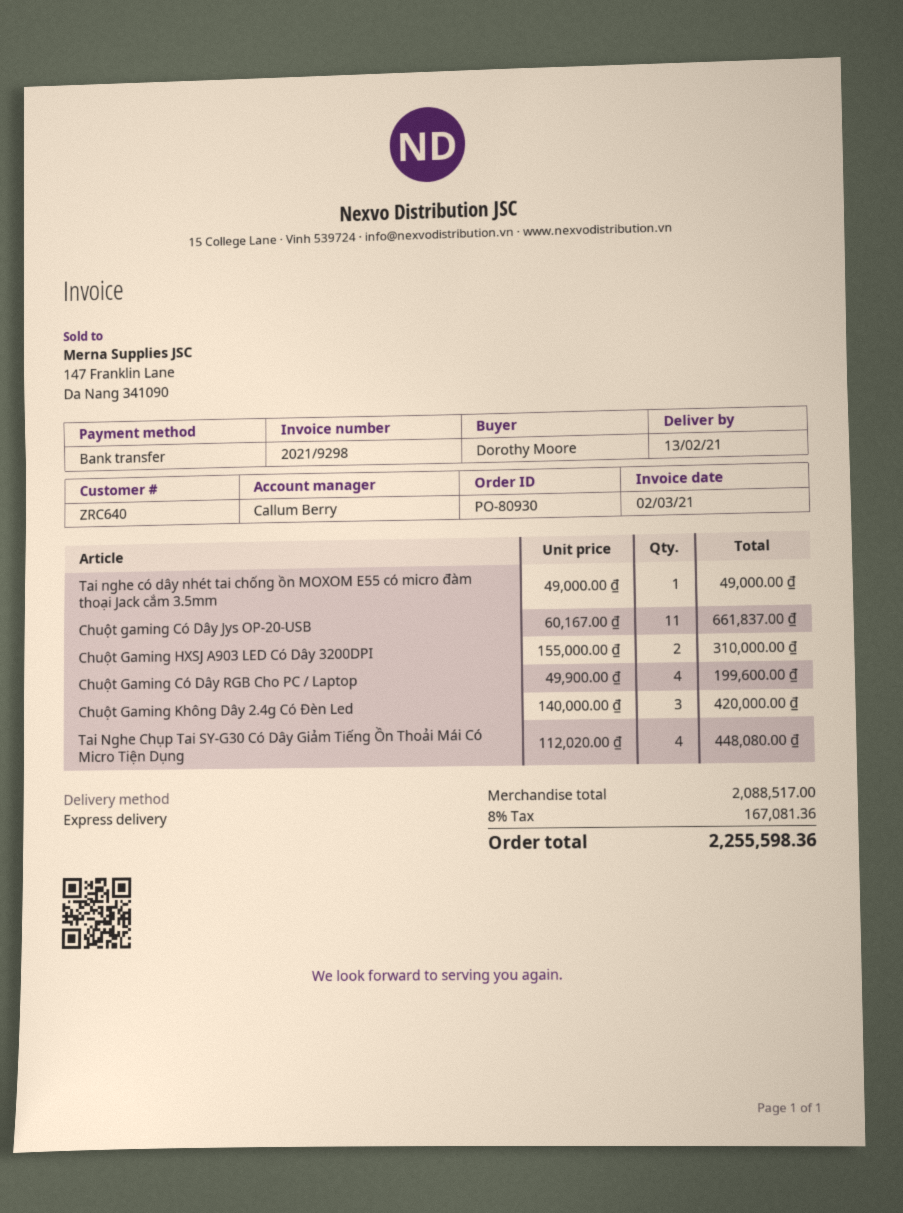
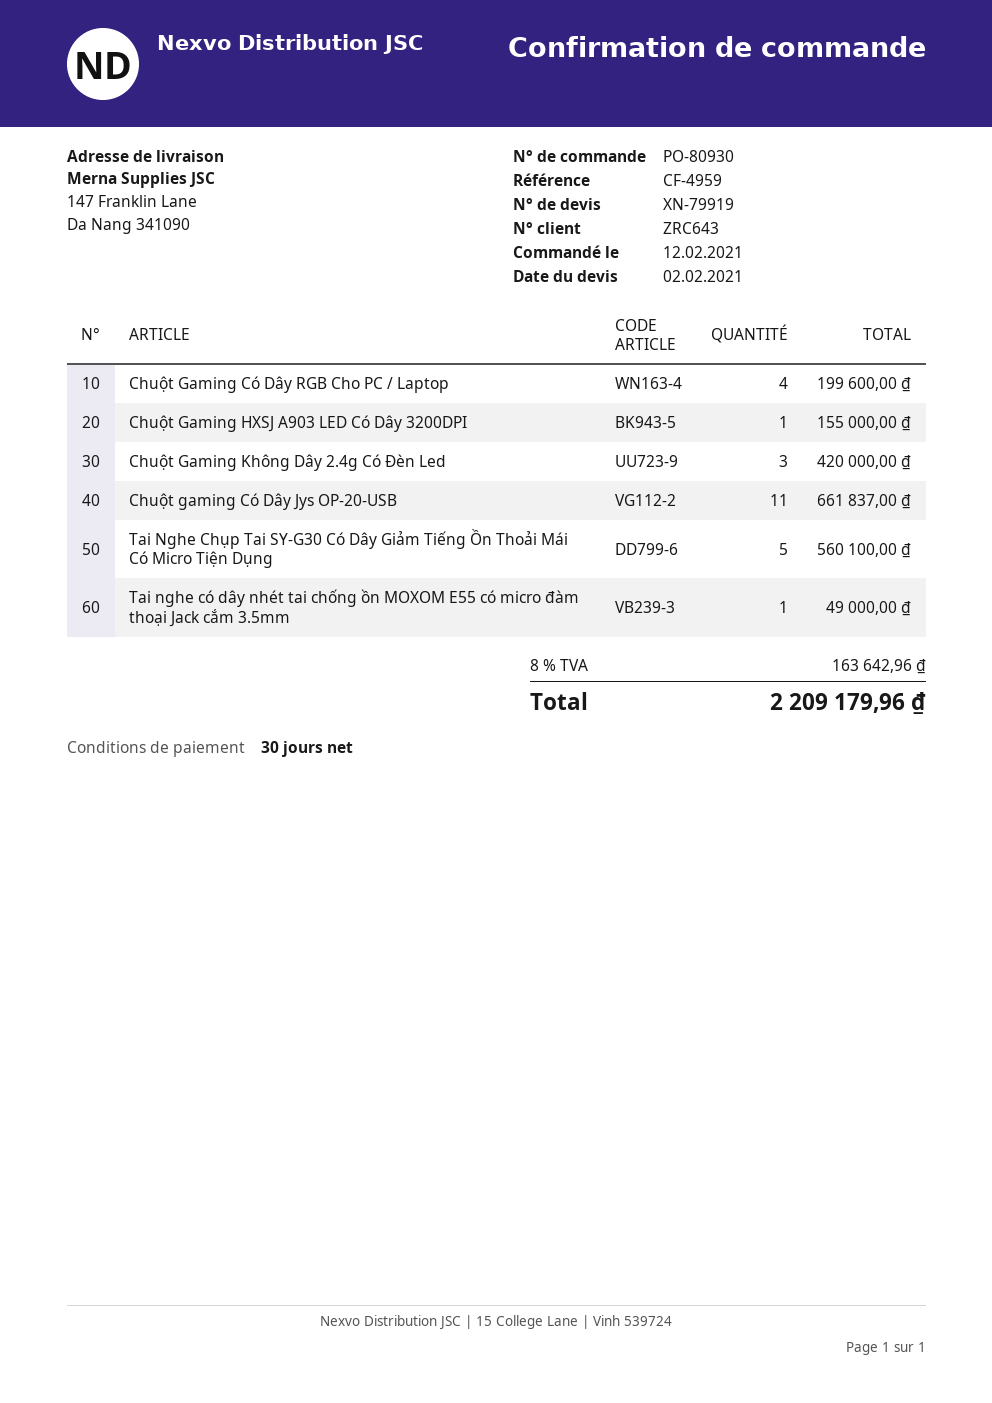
customer number: ZRC640 -> ZRC643
Chuột Gaming HXSJ A903 LED Có Dây 3200DPI: 2 for 310000.00 -> 1 for 155000.00
Tai Nghe Chụp Tai SY-G30 Có Dây Giảm Tiếng Ồn Thoải Mái Có Micro Tiện Dụng: 4 for 448080.00 -> 5 for 560100.00
tax: 8% = 167081.36 -> 8% = 163642.96
total: 2255598.36 -> 2209179.96

